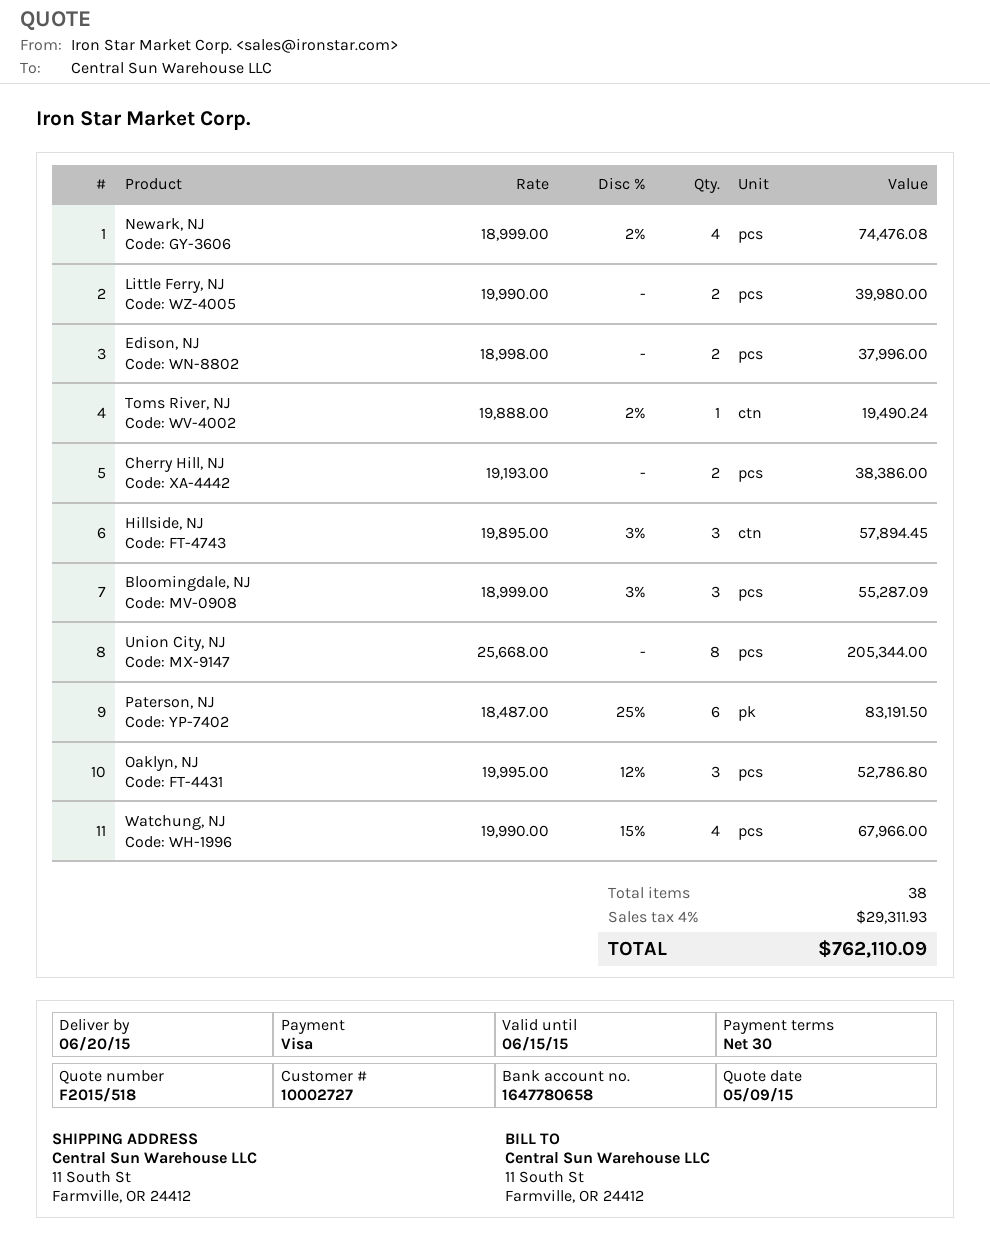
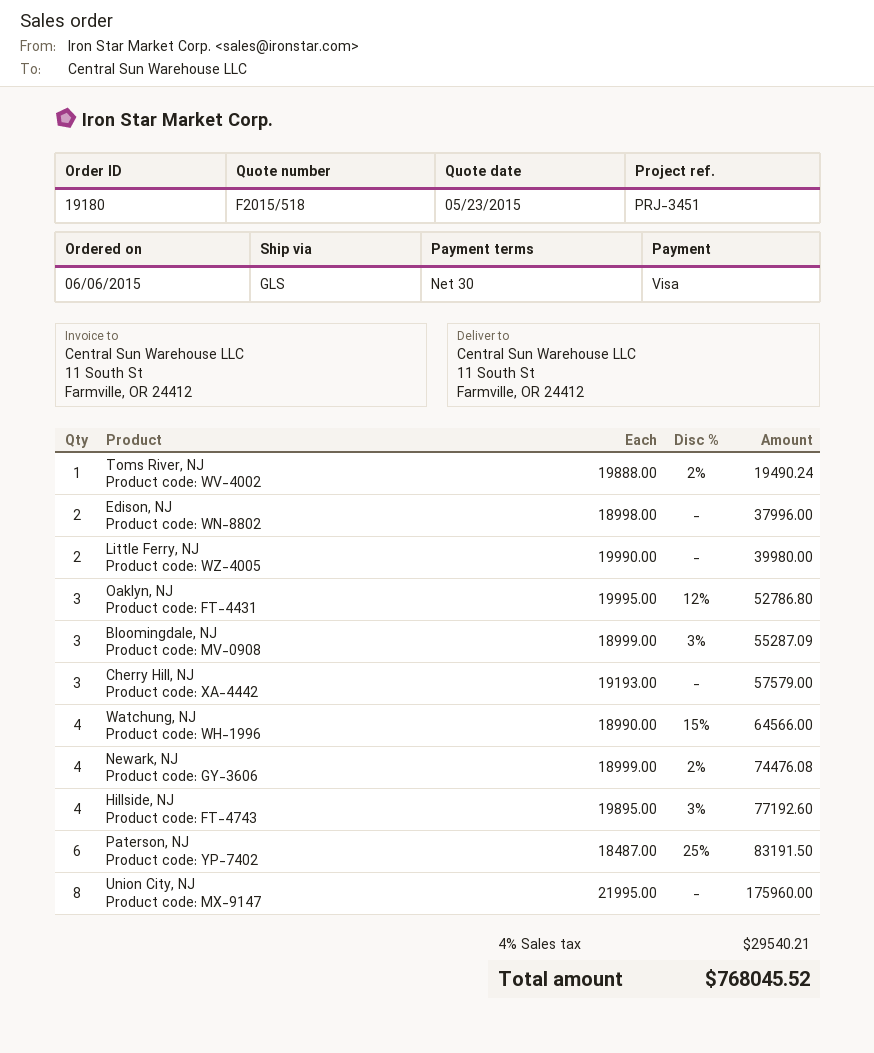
quote date: 2015-05-09 -> 2015-05-23
Cherry Hill, NJ: 2 x 19193.00 = 38386.00 -> 3 x 19193.00 = 57579.00
Hillside, NJ: 3 x 19895.00 - 3% = 57894.45 -> 4 x 19895.00 - 3% = 77192.60
Union City, NJ: 8 x 25668.00 = 205344.00 -> 8 x 21995.00 = 175960.00
Watchung, NJ: 4 x 19990.00 - 15% = 67966.00 -> 4 x 18990.00 - 15% = 64566.00
tax: 4% = 29311.93 -> 4% = 29540.21
total: 762110.09 -> 768045.52

